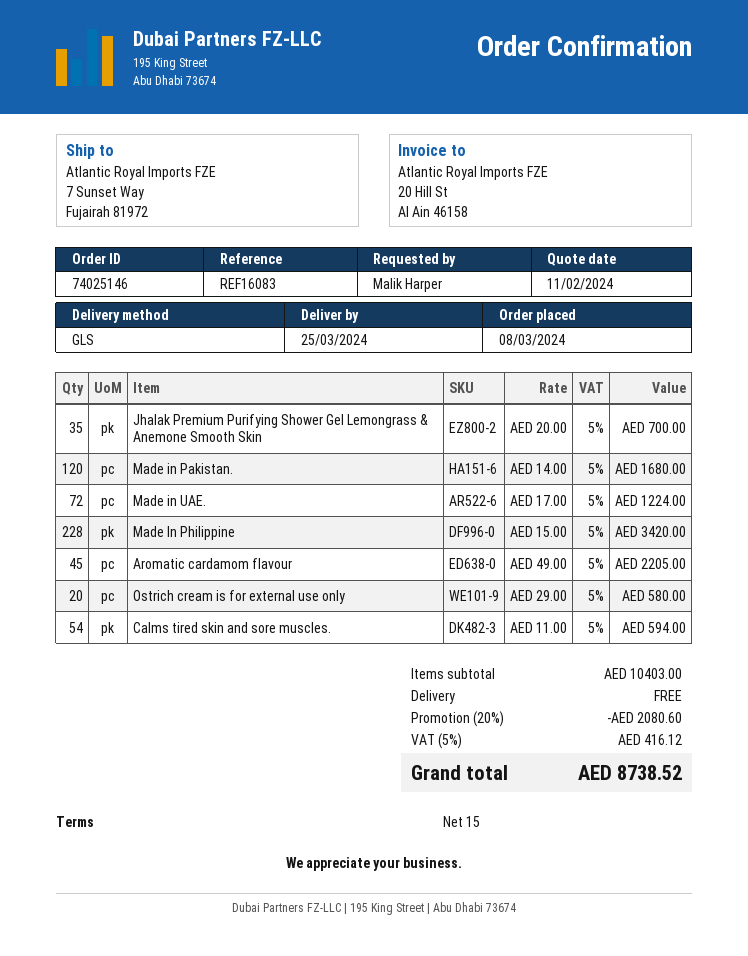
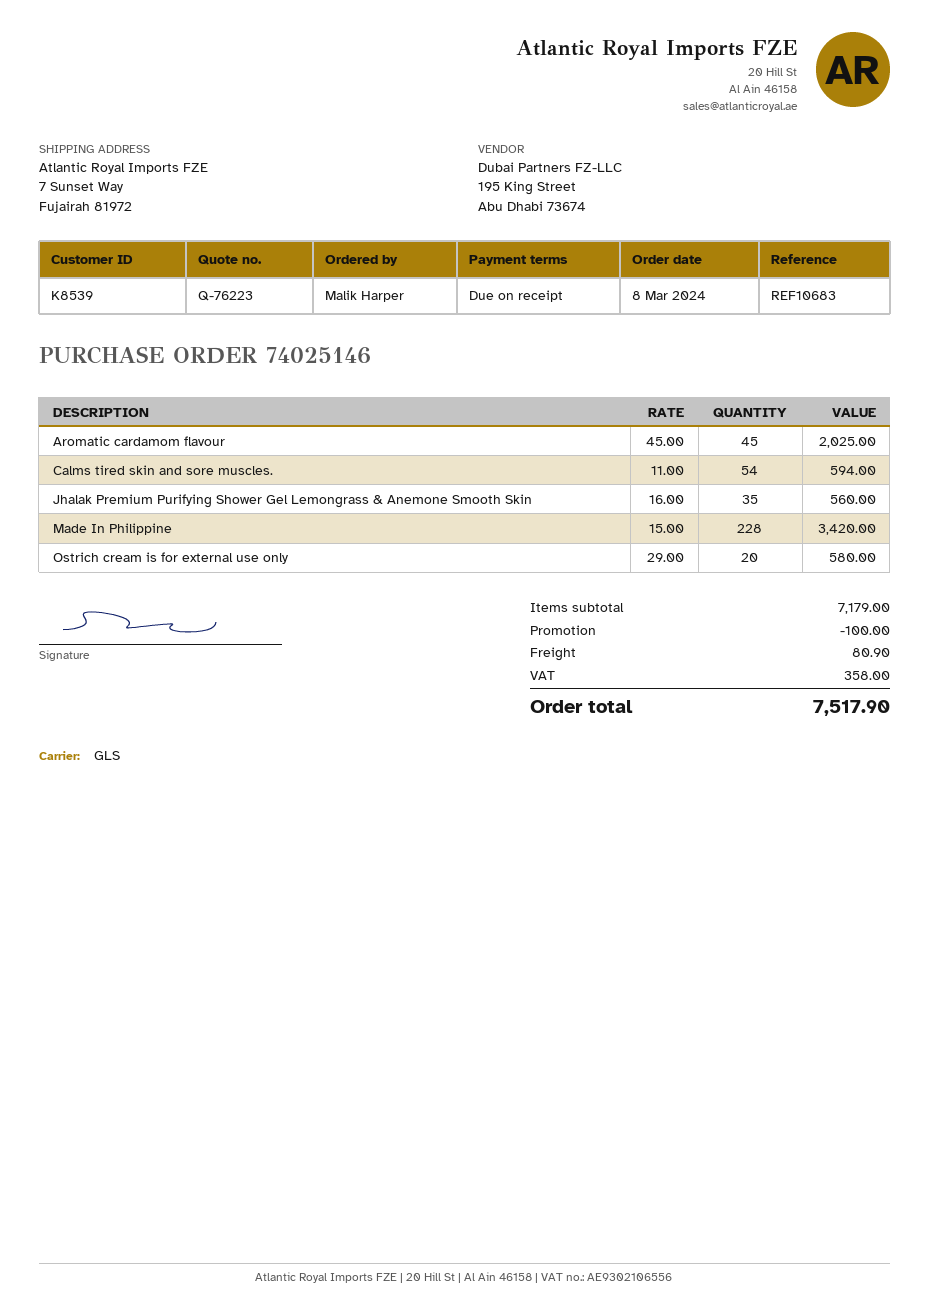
payment terms: 15 days -> on receipt
reference: REF16083 -> REF10683
Jhalak Premium Purifying Shower Gel Lemongrass & Anemone Smooth Skin: 35 x 20.00 = 700.00 -> 35 x 16.00 = 560.00
Made in Pakistan.: 120 x 14.00 = 1680.00 -> none
Made in UAE.: 72 x 17.00 = 1224.00 -> none
Aromatic cardamom flavour: 45 x 49.00 = 2205.00 -> 45 x 45.00 = 2025.00
subtotal: 10403.00 -> 7179.00
discount: 2080.60 -> 100.00
shipping: 0.00 -> 80.90
tax: 416.12 -> 358.00
total: 8738.52 -> 7517.90

